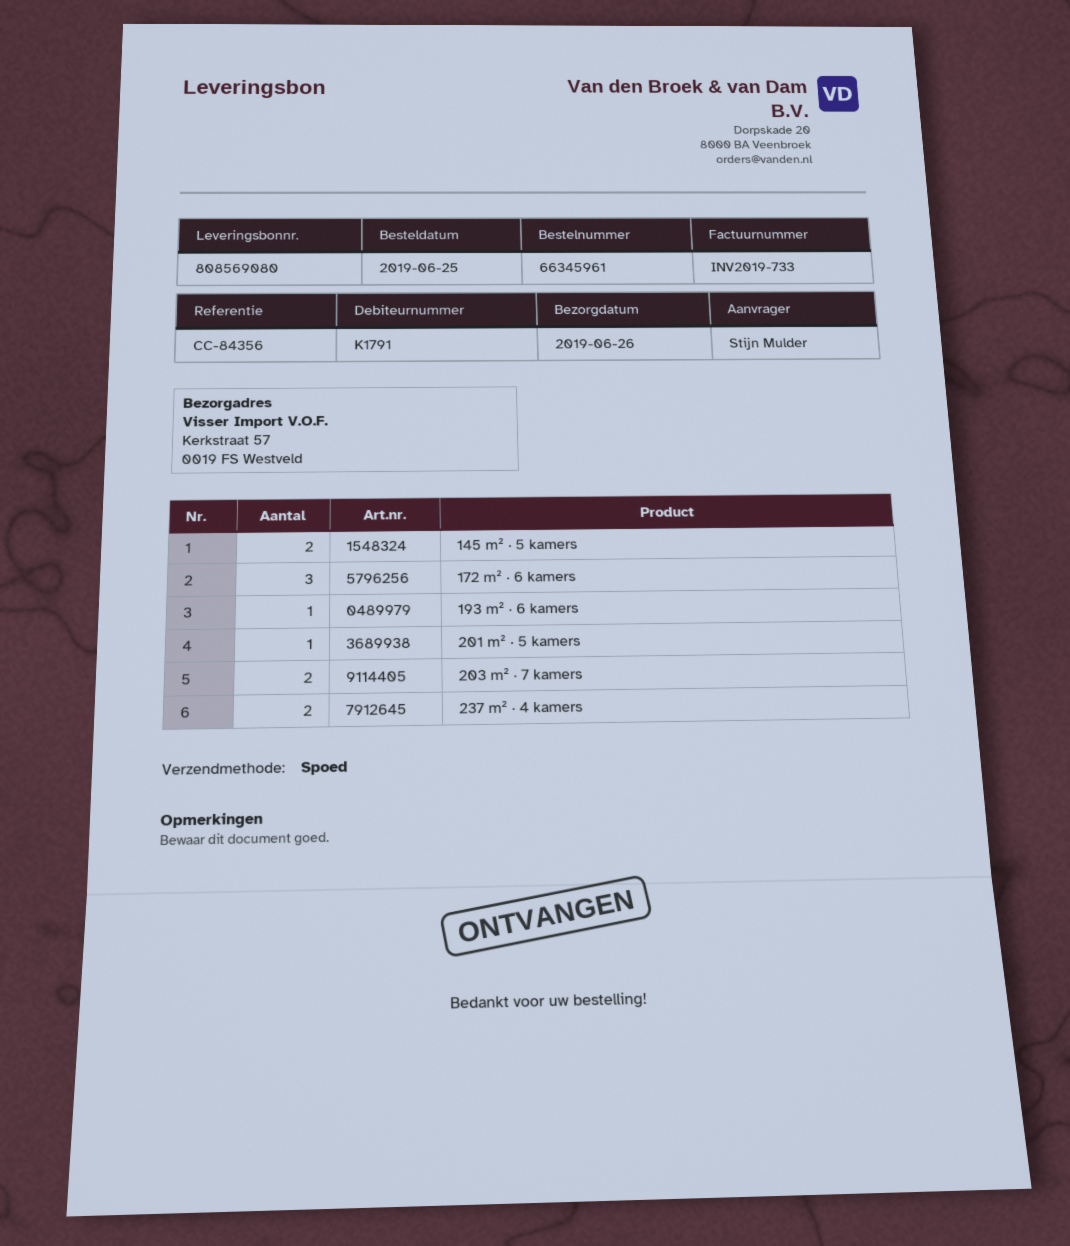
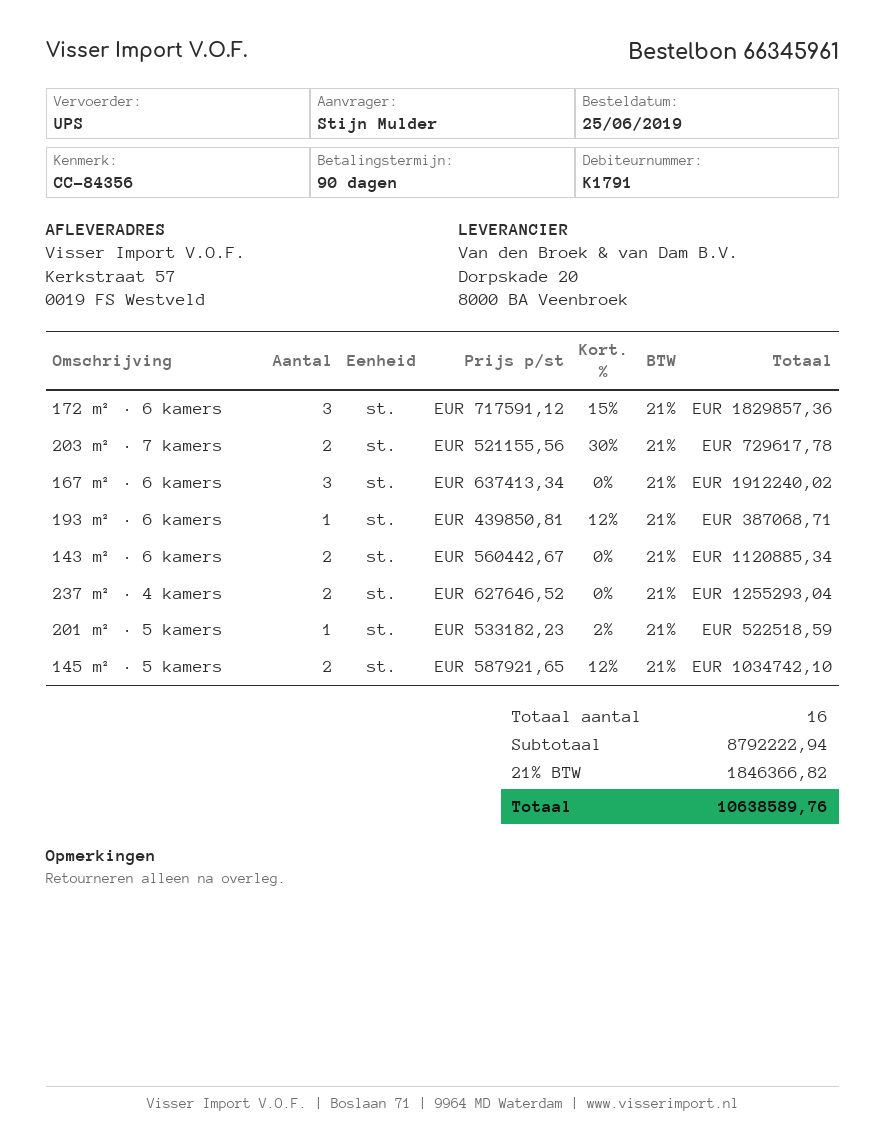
shipping method: express -> UPS
167 m² · 6 kamers: none -> 3
143 m² · 6 kamers: none -> 2

